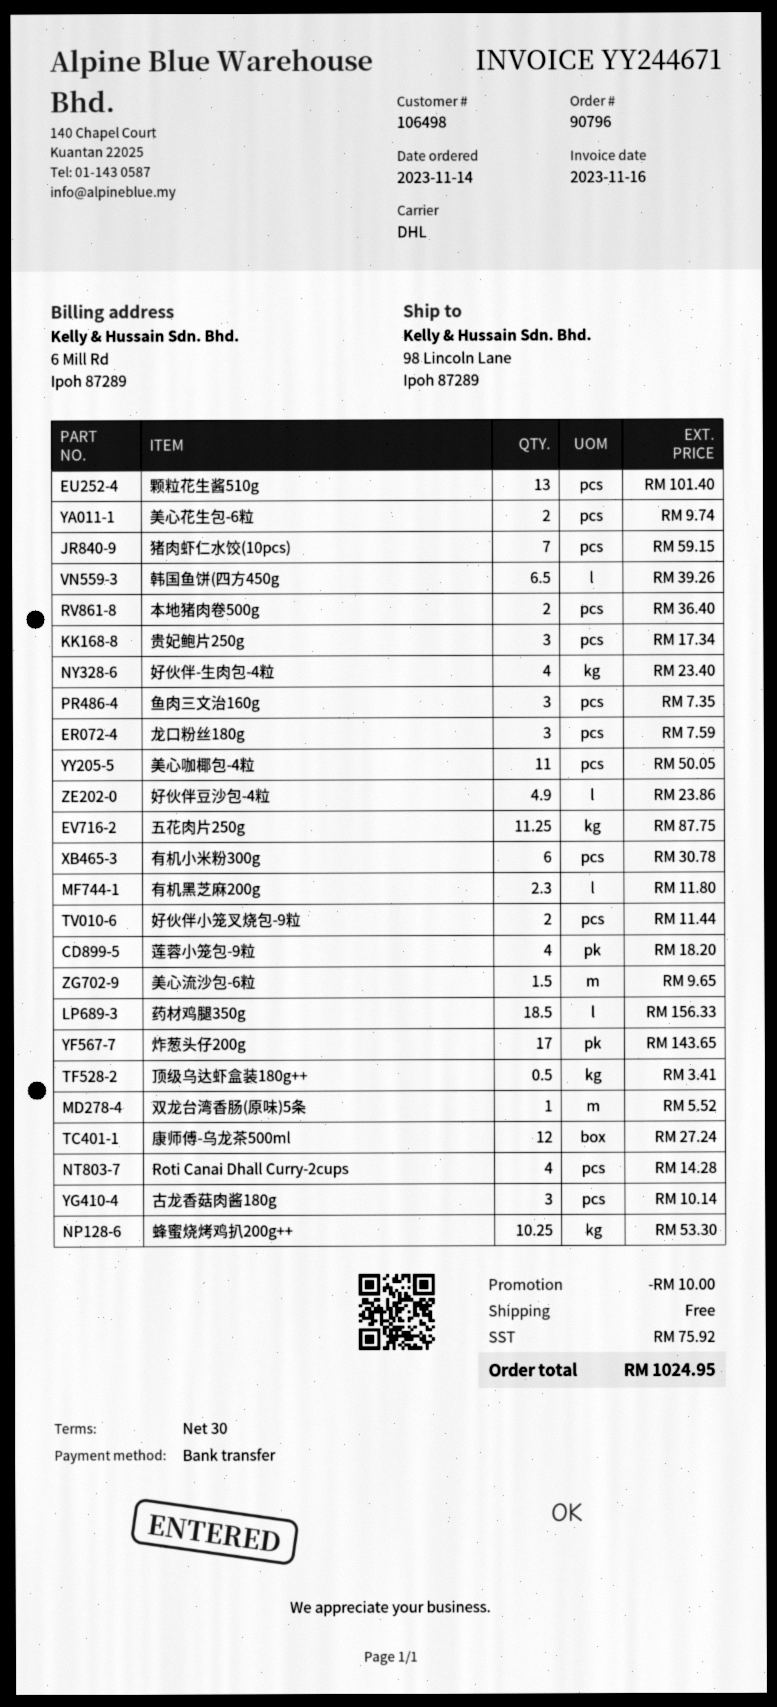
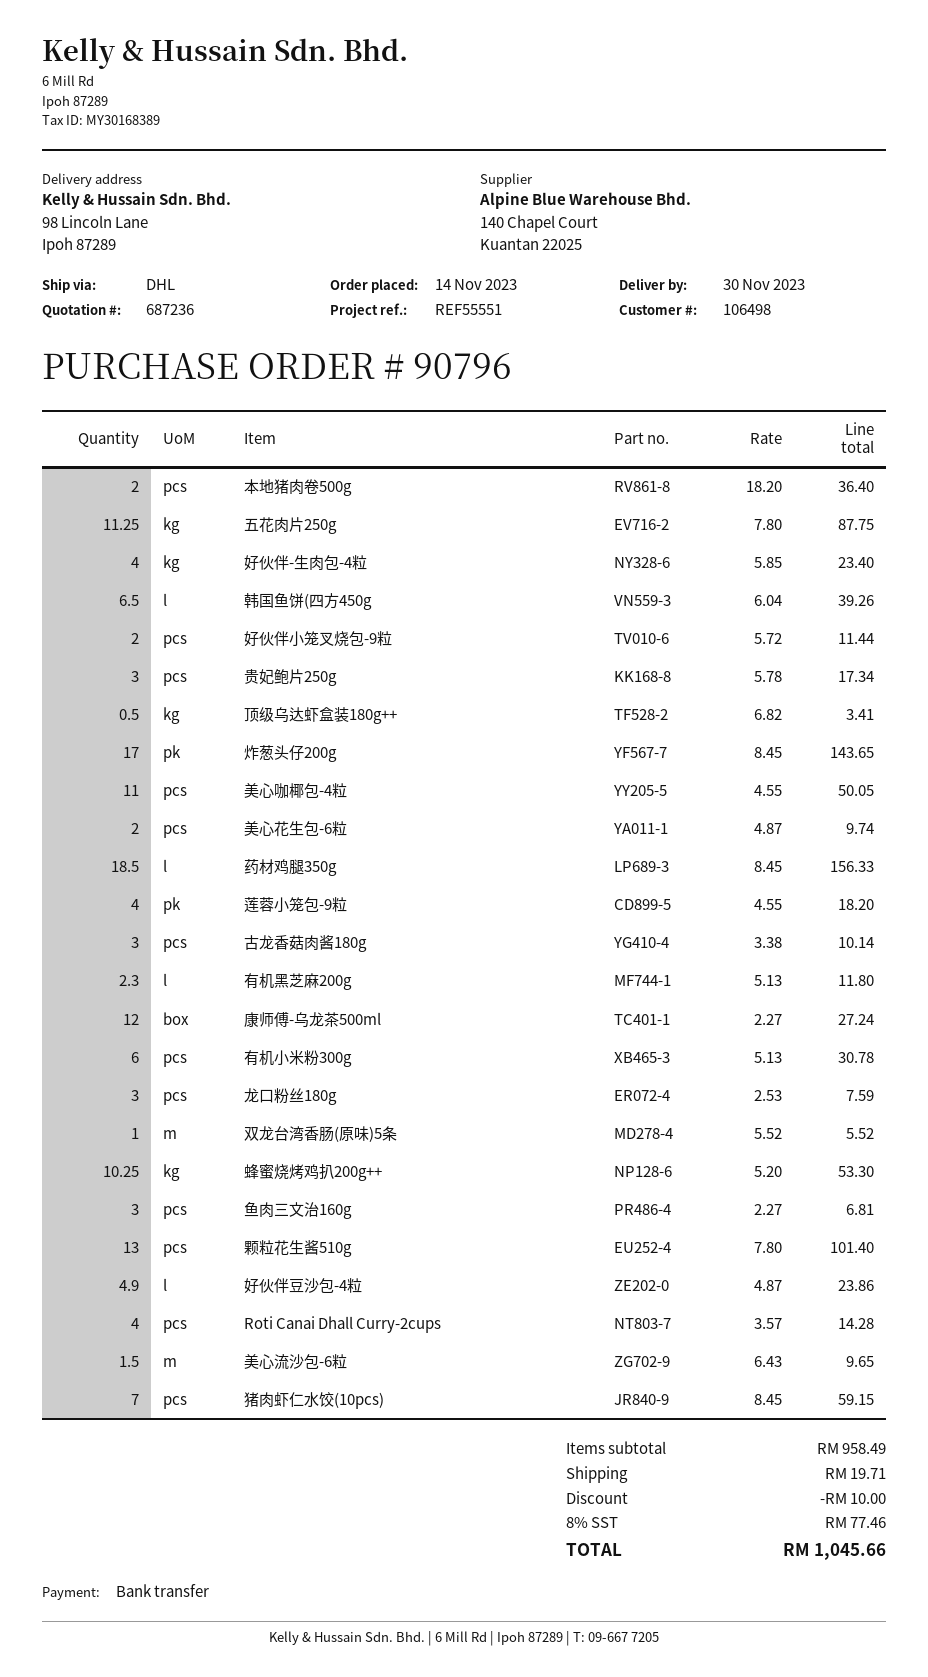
鱼肉三文治160g: 3 for 7.35 -> 3 for 6.81
shipping: 0.00 -> 19.71
tax: 75.92 -> 77.46
total: 1024.95 -> 1045.66

